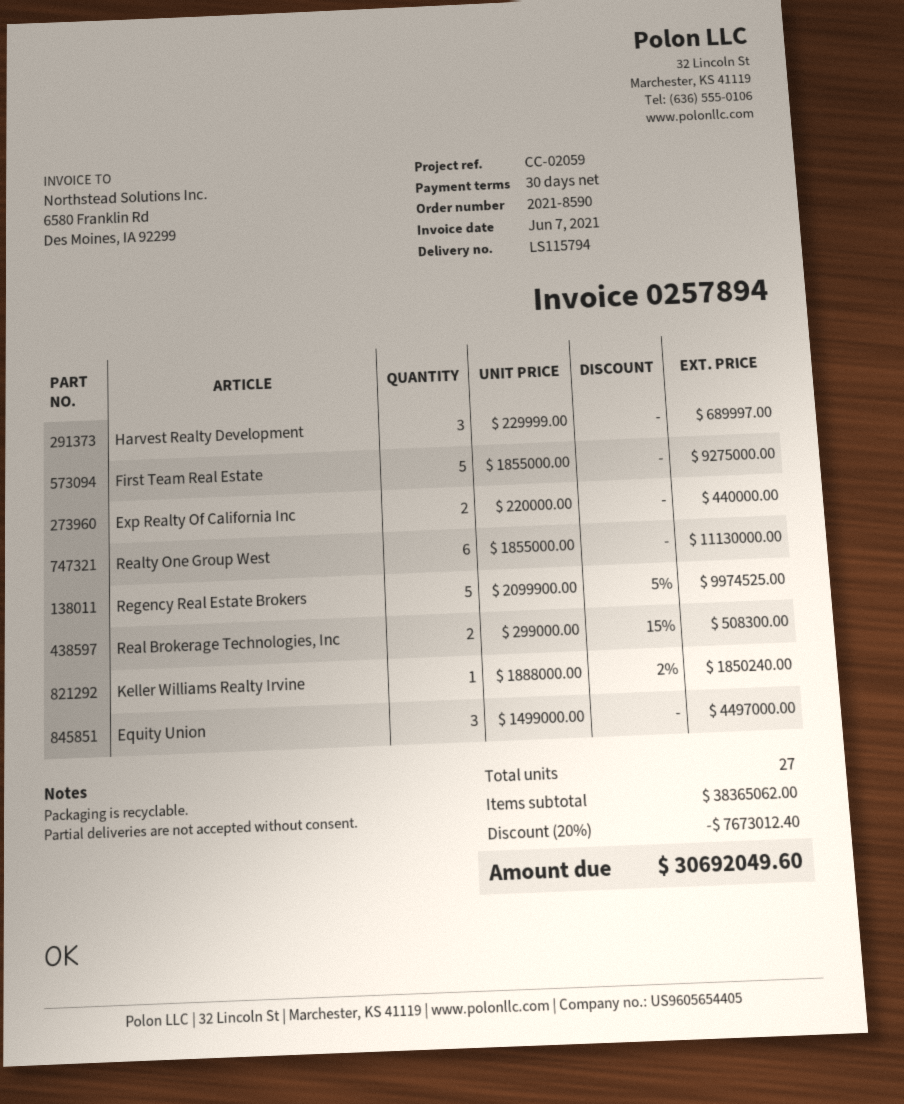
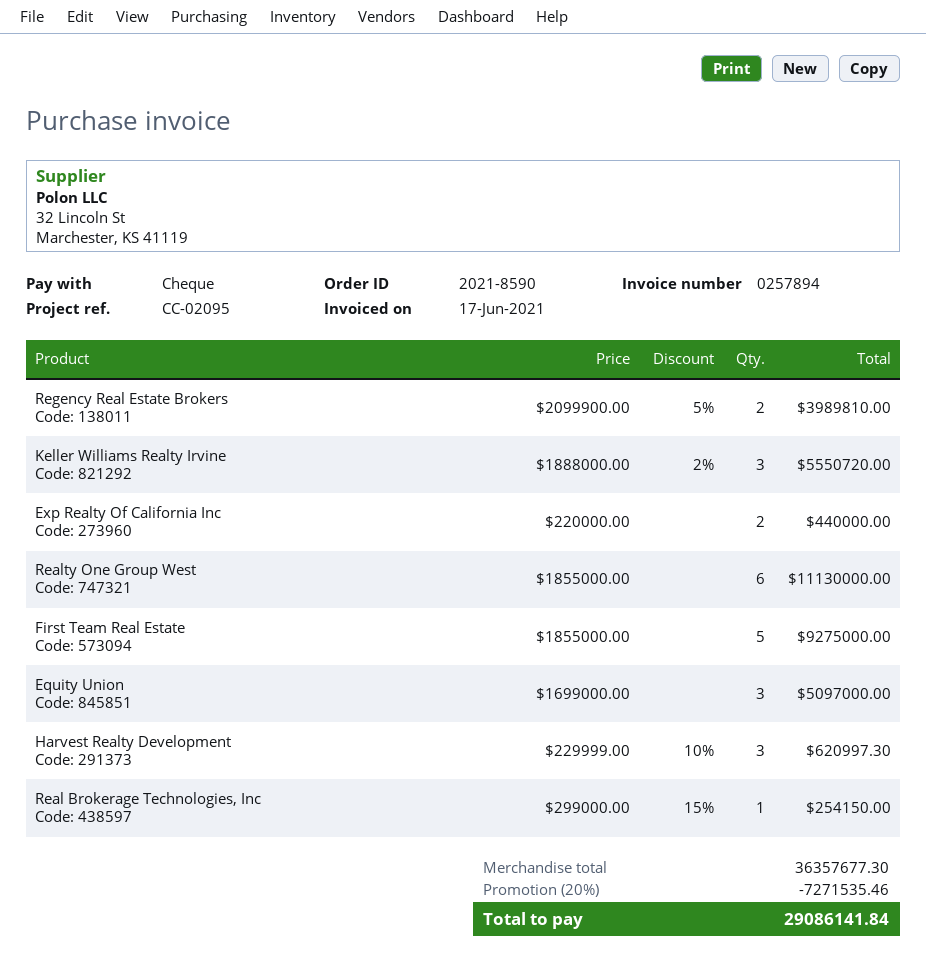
invoice date: 2021-06-07 -> 2021-06-17
reference: CC-02059 -> CC-02095
Harvest Realty Development: 3 x 229999.00 = 689997.00 -> 3 x 229999.00 - 10% = 620997.30
Regency Real Estate Brokers: 5 x 2099900.00 - 5% = 9974525.00 -> 2 x 2099900.00 - 5% = 3989810.00
Real Brokerage Technologies, Inc: 2 x 299000.00 - 15% = 508300.00 -> 1 x 299000.00 - 15% = 254150.00
Keller Williams Realty Irvine: 1 x 1888000.00 - 2% = 1850240.00 -> 3 x 1888000.00 - 2% = 5550720.00
Equity Union: 3 x 1499000.00 = 4497000.00 -> 3 x 1699000.00 = 5097000.00
subtotal: 38365062.00 -> 36357677.30
discount: 20% = 7673012.40 -> 20% = 7271535.46
total: 30692049.60 -> 29086141.84

